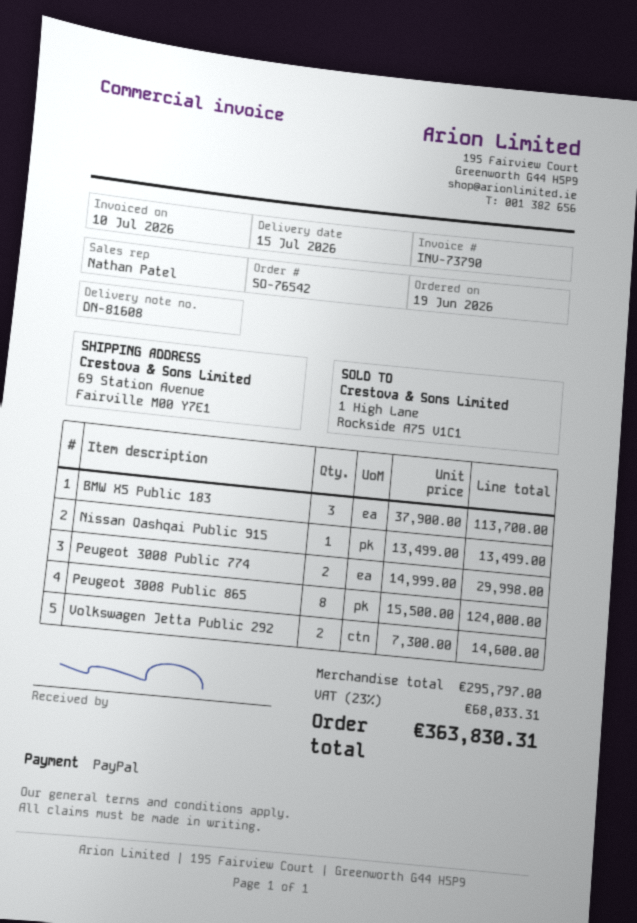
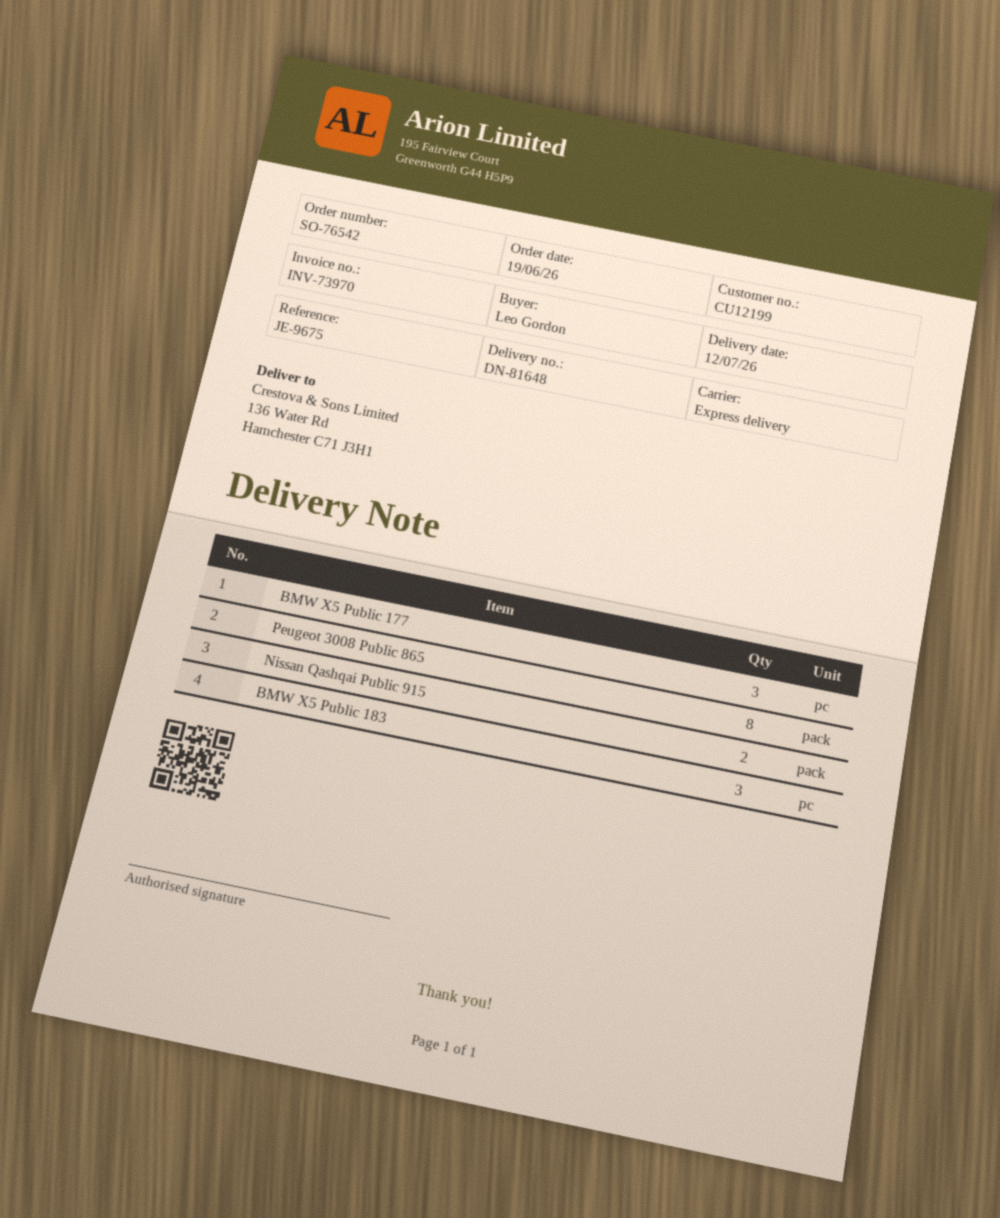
delivery note number: DN-81608 -> DN-81648
delivery date: 2026-07-15 -> 2026-07-12
invoice number: INV-73790 -> INV-73970
ship to: 69 Station Avenue, Fairville M00 Y7E1 -> 136 Water Rd, Hamchester C71 J3H1
Nissan Qashqai Public 915: 1 -> 2
Peugeot 3008 Public 774: 2 -> none
Volkswagen Jetta Public 292: 2 -> none
BMW X5 Public 177: none -> 3

